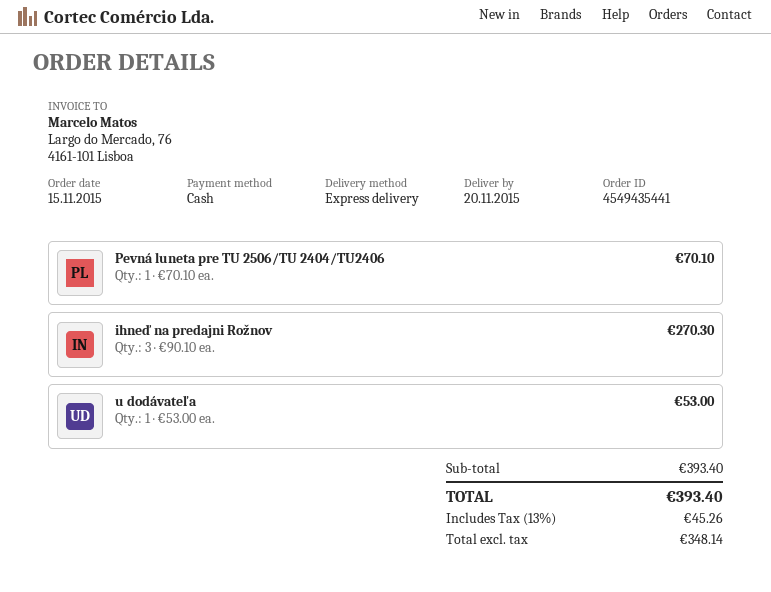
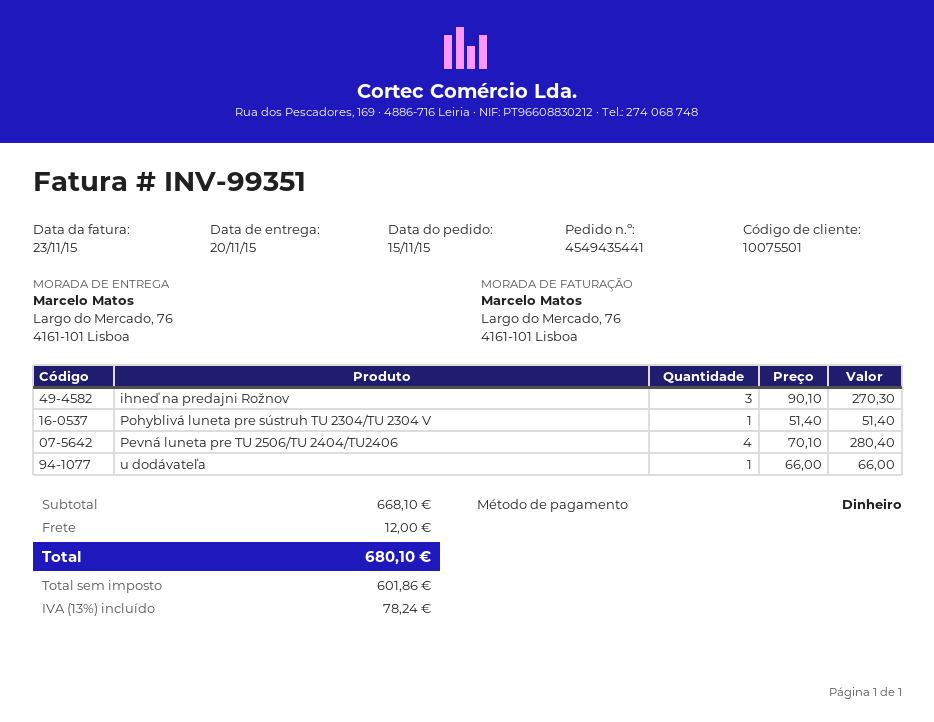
Pevná luneta pre TU 2506/TU 2404/TU2406: 1 x 70.10 = 70.10 -> 4 x 70.10 = 280.40
u dodávateľa: 1 x 53.00 = 53.00 -> 1 x 66.00 = 66.00
Pohyblivá luneta pre sústruh TU 2304/TU 2304 V: none -> 1 x 51.40 = 51.40
subtotal: 393.40 -> 668.10
shipping: none -> 12.00
net: 348.14 -> 601.86
tax: 13% = 45.26 -> 13% = 78.24
total: 393.40 -> 680.10

